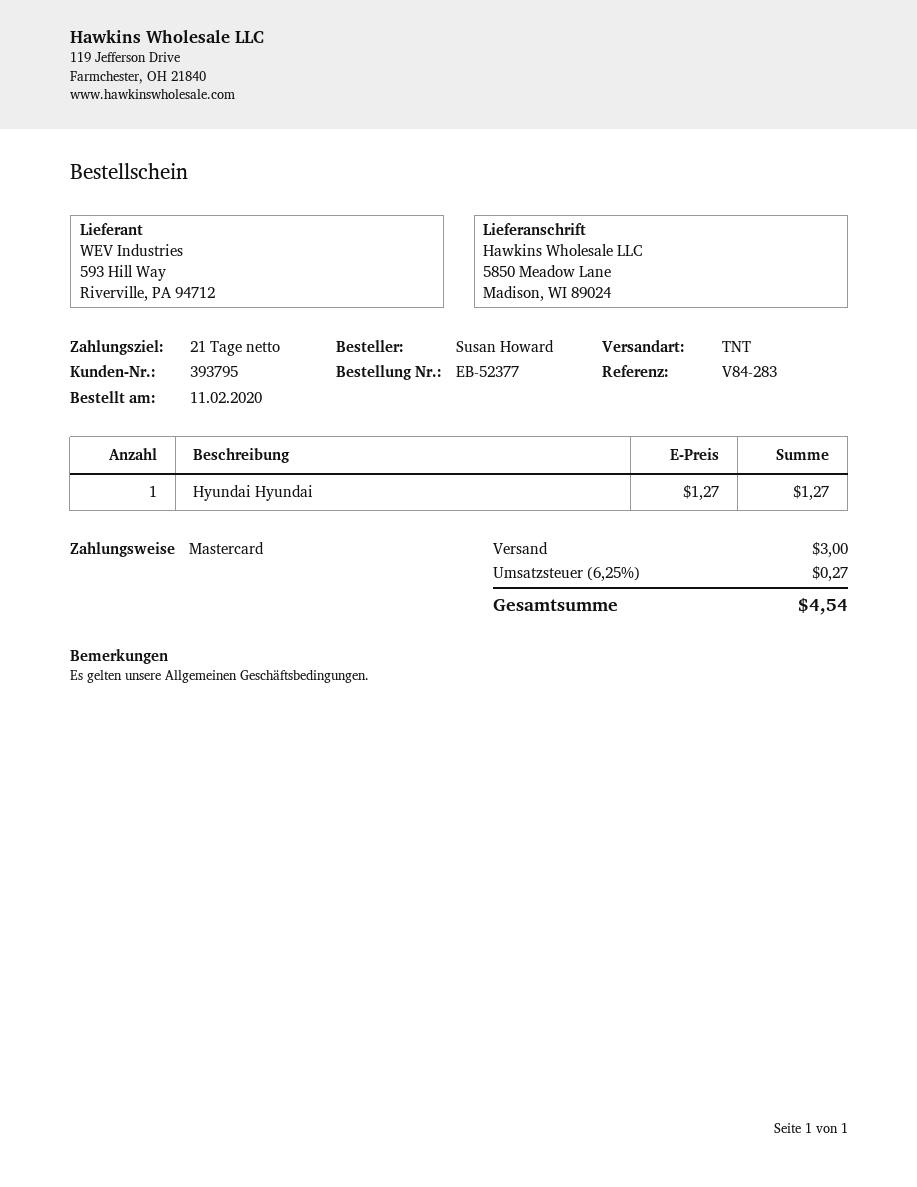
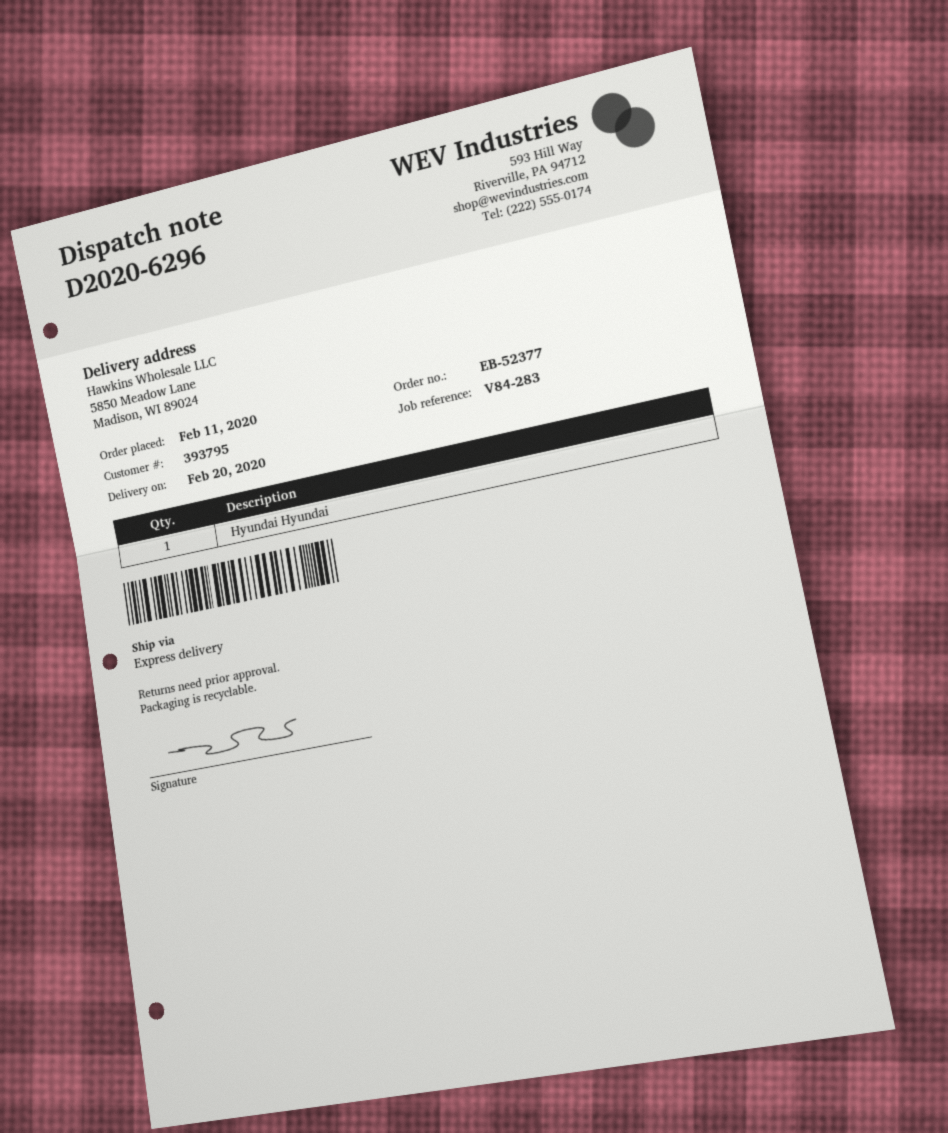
shipping method: TNT -> express

